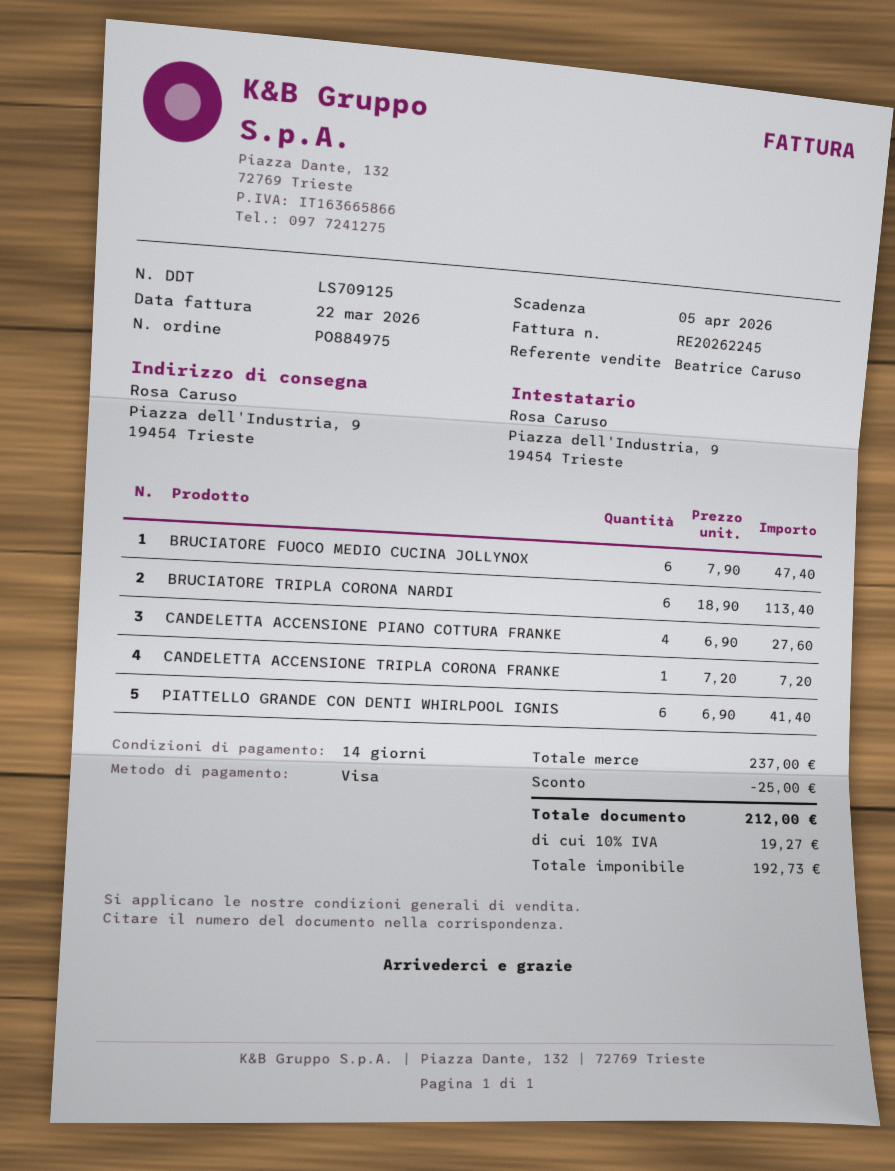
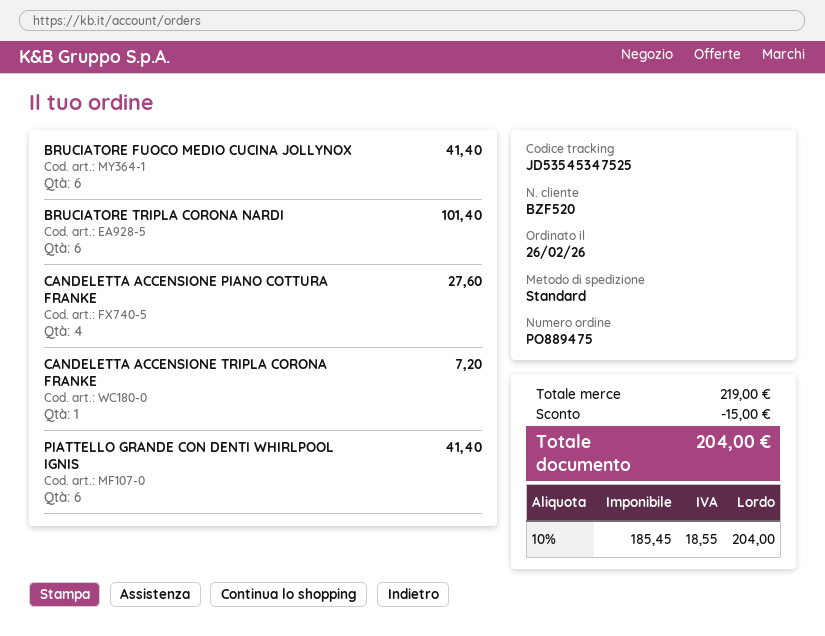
order number: PO884975 -> PO889475
BRUCIATORE FUOCO MEDIO CUCINA JOLLYNOX: 6 for 47.40 -> 6 for 41.40
BRUCIATORE TRIPLA CORONA NARDI: 6 for 113.40 -> 6 for 101.40
subtotal: 237.00 -> 219.00
discount: 25.00 -> 15.00
net: 192.73 -> 185.45
tax: 10% = 19.27 -> 10% = 18.55
total: 212.00 -> 204.00

